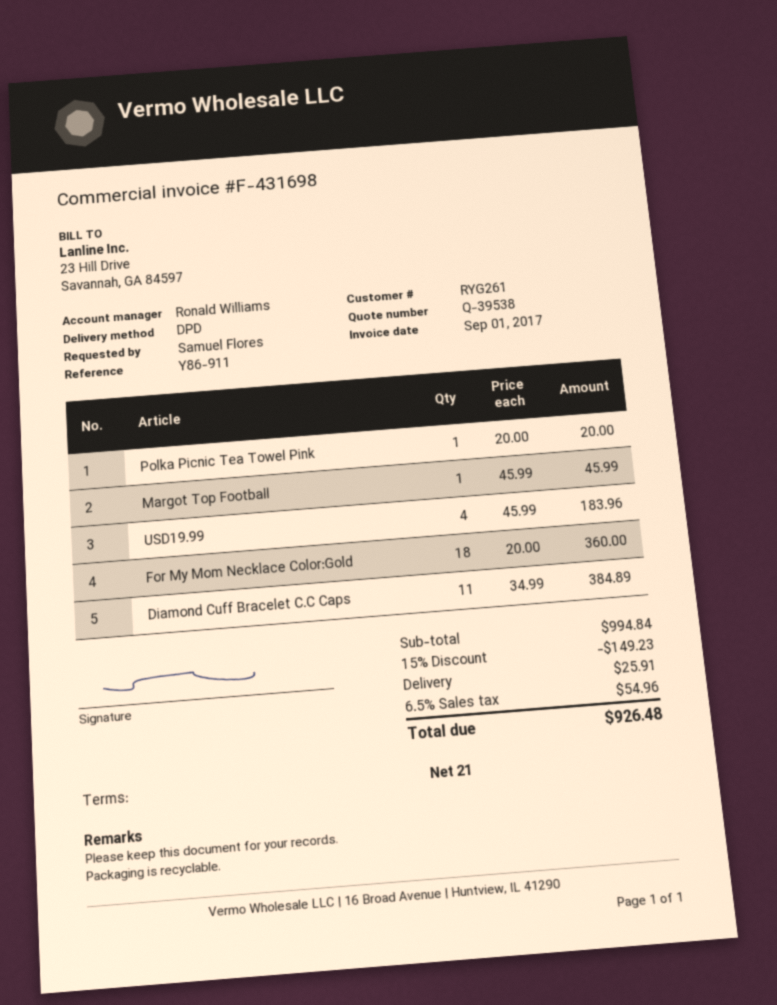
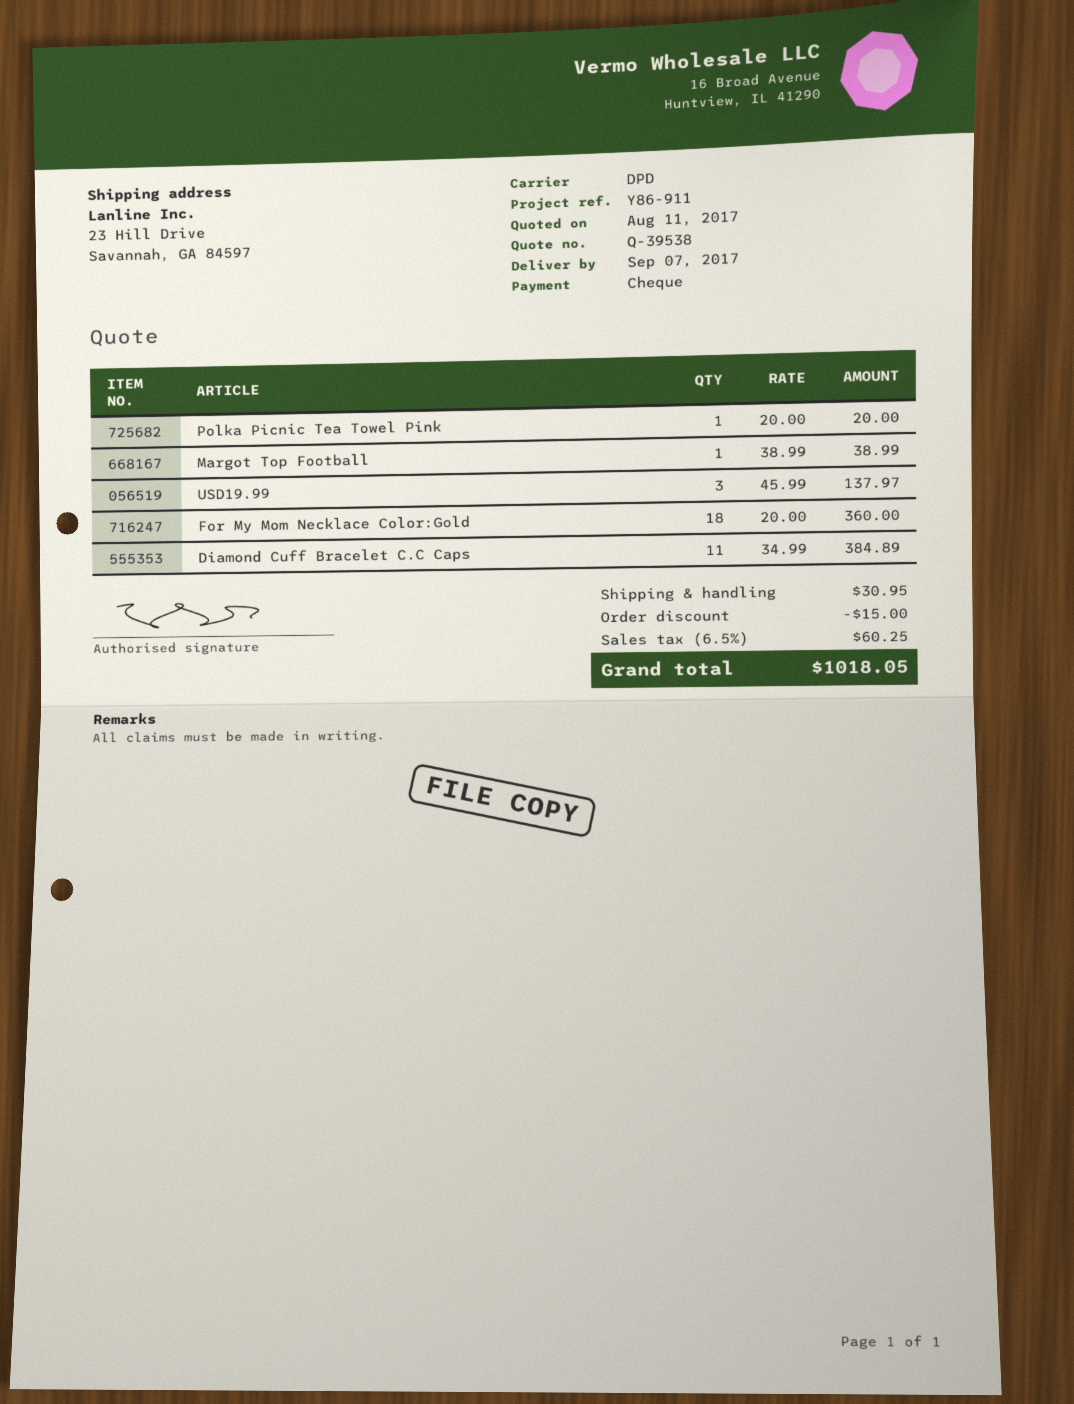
Margot Top Football: 1 x 45.99 = 45.99 -> 1 x 38.99 = 38.99
USD19.99: 4 x 45.99 = 183.96 -> 3 x 45.99 = 137.97
discount: 149.23 -> 15.00
shipping: 25.91 -> 30.95
tax: 6.5% = 54.96 -> 6.5% = 60.25
total: 926.48 -> 1018.05

